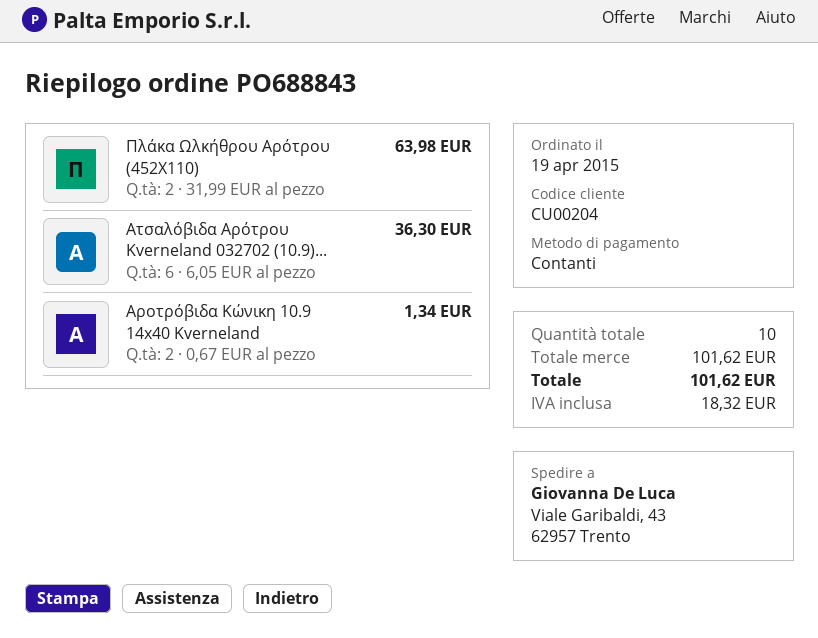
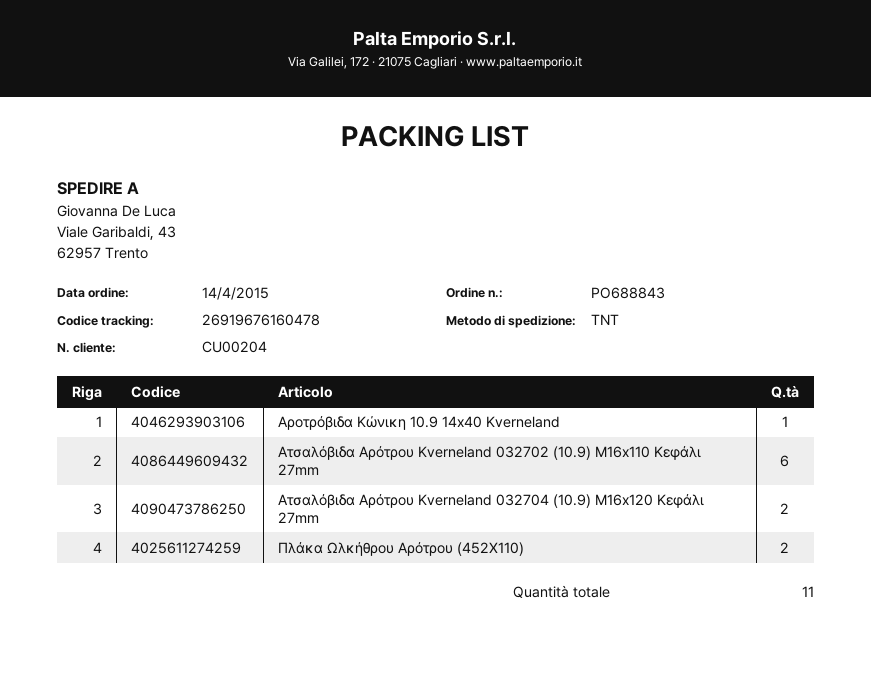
order date: 2015-04-19 -> 2015-04-14
Αροτρόβιδα Κώνικη 10.9 14x40 Kverneland: 2 -> 1
Ατσαλόβιδα Αρότρου Kverneland 032704 (10.9) M16x120 Κεφάλι 27mm: none -> 2
total quantity: 10 -> 11

